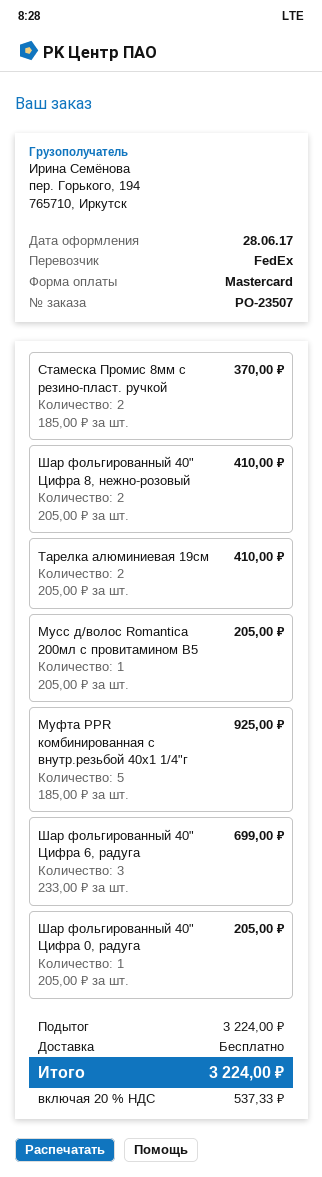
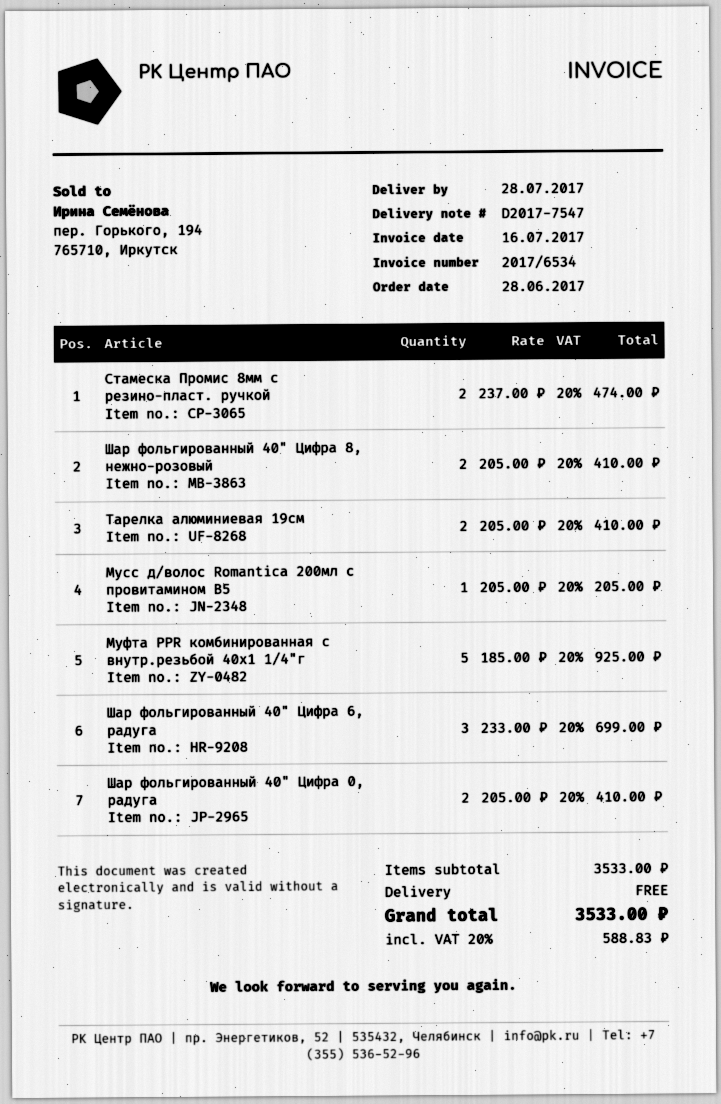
Стамеска Промис 8мм с резино-пласт. ручкой: 2 x 185.00 = 370.00 -> 2 x 237.00 = 474.00
Шар фольгированный 40" Цифра 0, радуга: 1 x 205.00 = 205.00 -> 2 x 205.00 = 410.00
subtotal: 3224.00 -> 3533.00
tax: 20% = 537.33 -> 20% = 588.83
total: 3224.00 -> 3533.00

